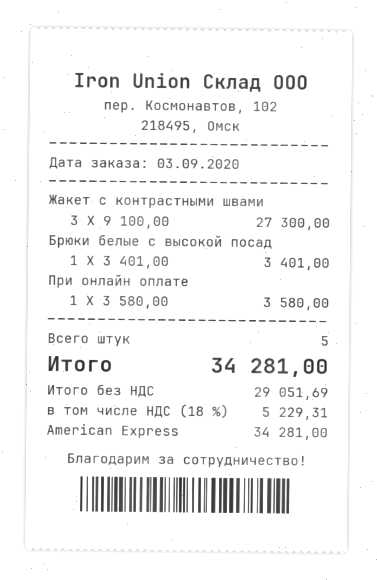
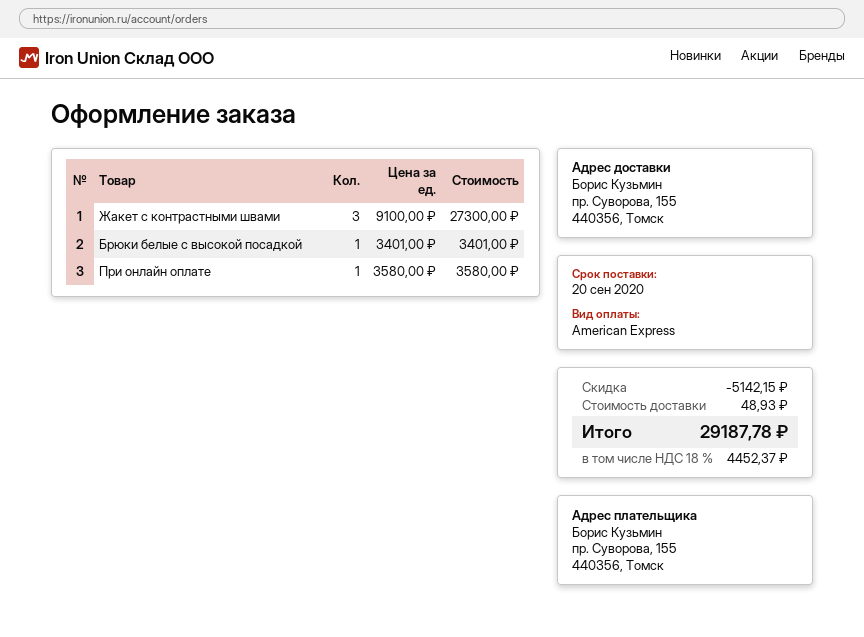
discount: none -> 5142.15
shipping: none -> 48.93
tax: 18% = 5229.31 -> 18% = 4452.37
total: 34281.00 -> 29187.78

